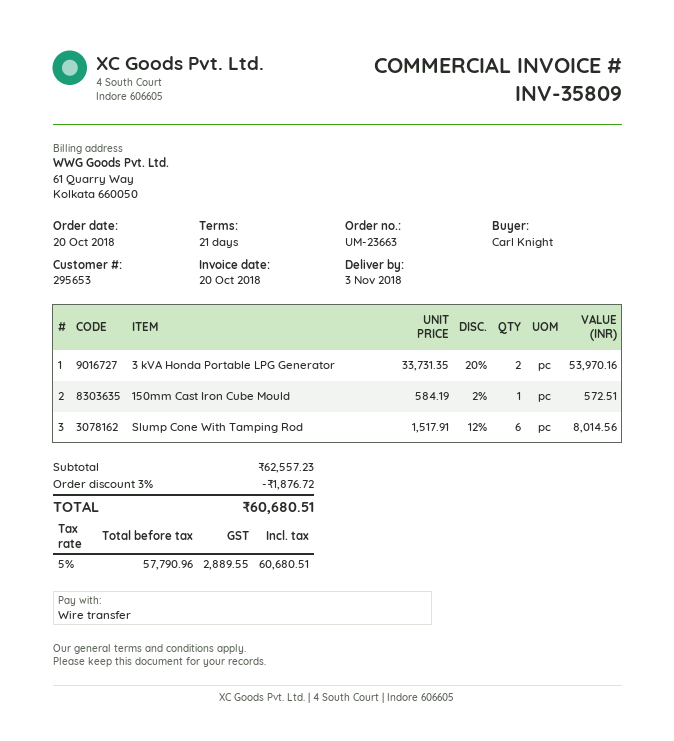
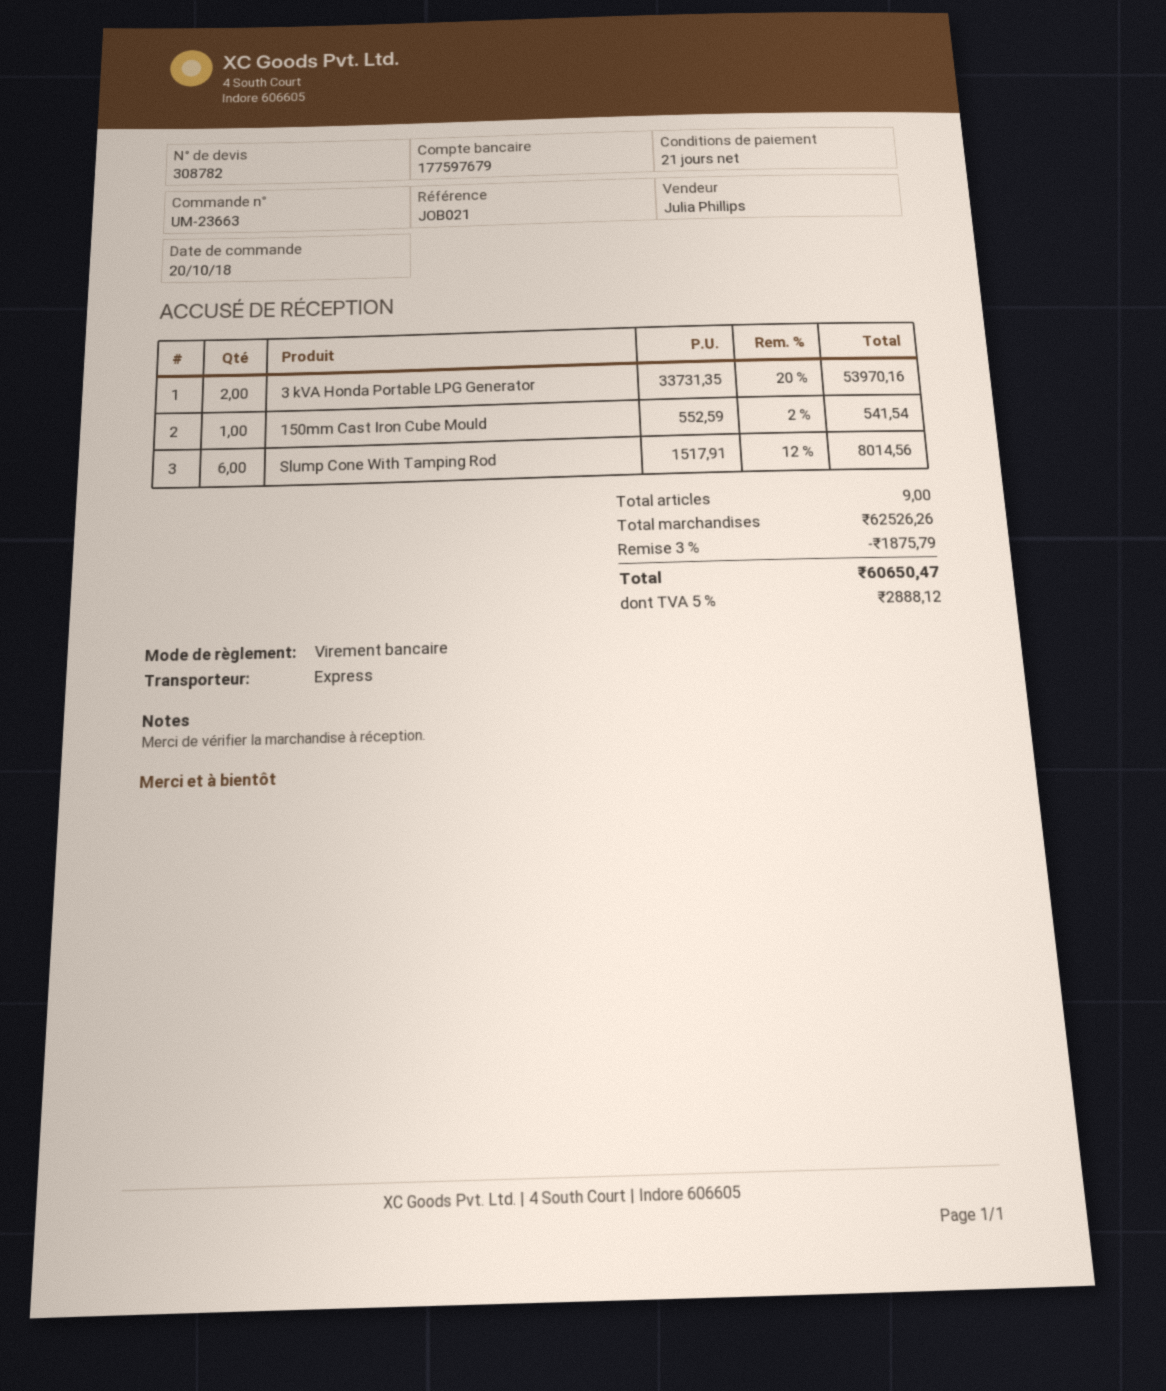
150mm Cast Iron Cube Mould: 1 x 584.19 - 2% = 572.51 -> 1 x 552.59 - 2% = 541.54
subtotal: 62557.23 -> 62526.26
discount: 3% = 1876.72 -> 3% = 1875.79
tax: 5% = 2889.55 -> 5% = 2888.12
total: 60680.51 -> 60650.47

